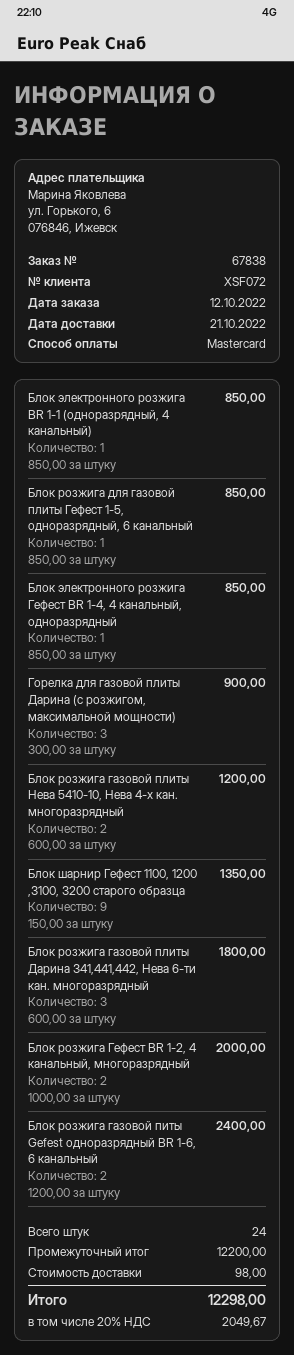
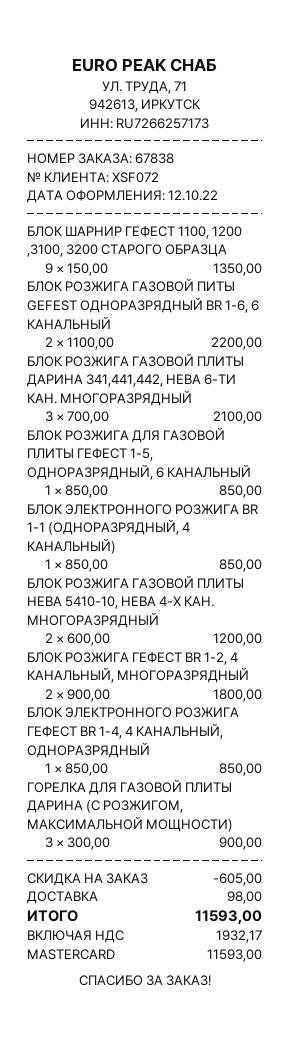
Блок розжига газовой плиты Дарина 341,441,442, Нева 6-ти кан. многоразрядный: 3 x 600.00 = 1800.00 -> 3 x 700.00 = 2100.00
Блок розжига Гефест BR 1-2, 4 канальный, многоразрядный: 2 x 1000.00 = 2000.00 -> 2 x 900.00 = 1800.00
Блок розжига газовой питы Gefest одноразрядный BR 1-6, 6 канальный: 2 x 1200.00 = 2400.00 -> 2 x 1100.00 = 2200.00
discount: none -> 605.00
tax: 2049.67 -> 1932.17
total: 12298.00 -> 11593.00

